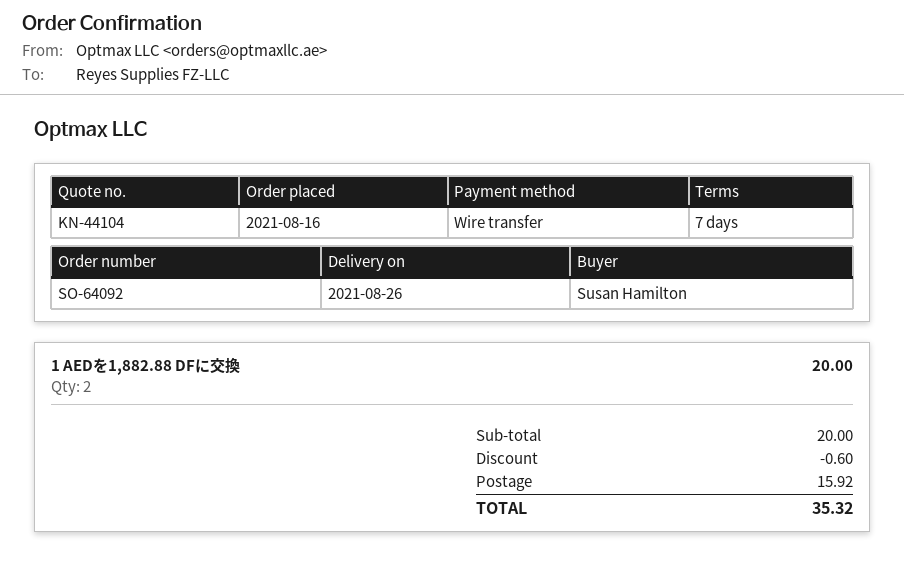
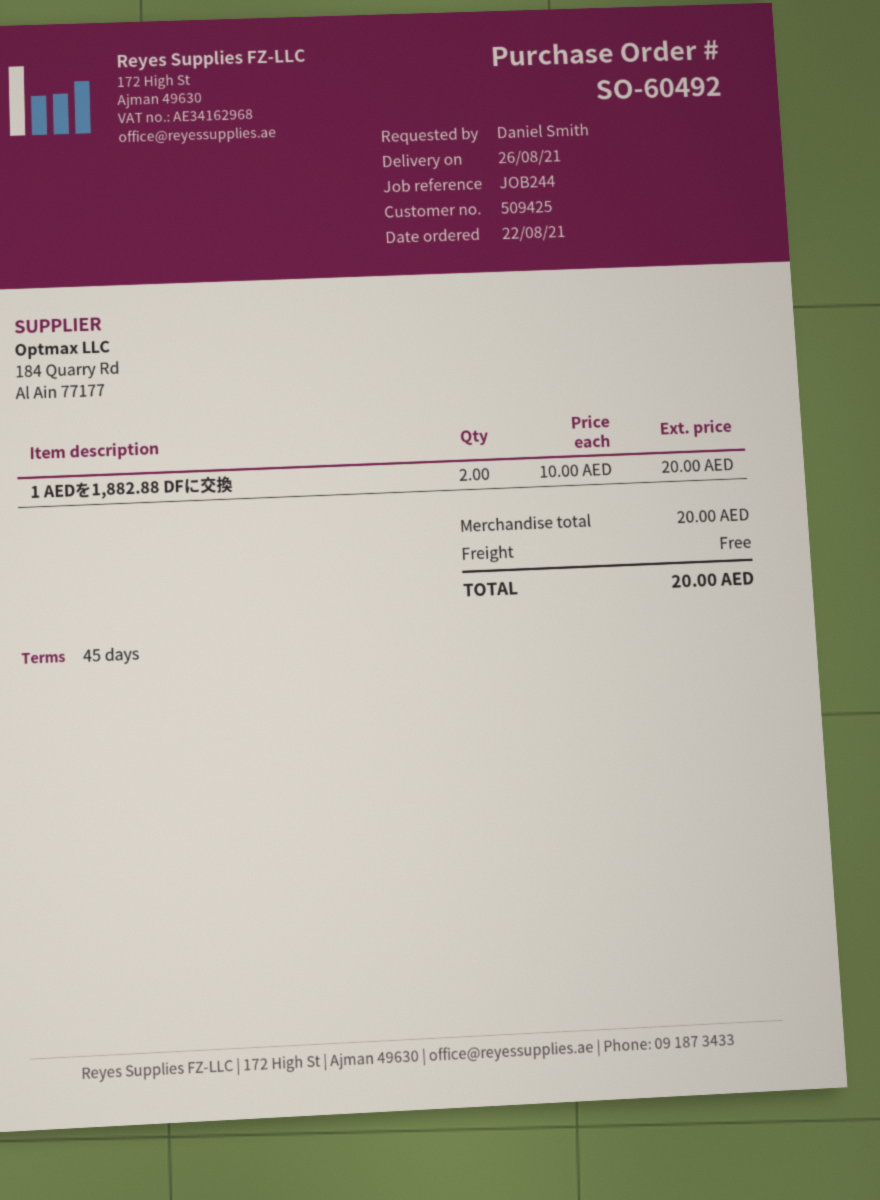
order number: SO-64092 -> SO-60492
order date: 2021-08-16 -> 2021-08-22
payment terms: 7 days -> 45 days
ordered by: Susan Hamilton -> Daniel Smith
discount: 0.60 -> none
shipping: 15.92 -> 0.00
total: 35.32 -> 20.00

